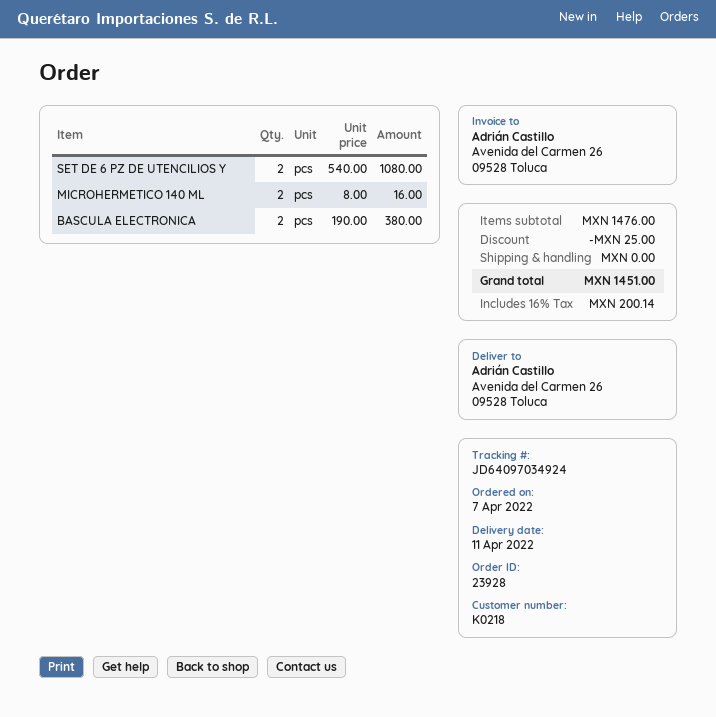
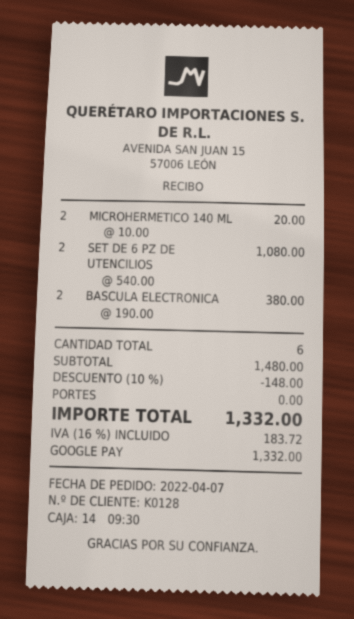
customer number: K0218 -> K0128
MICROHERMETICO 140 ML: 2 x 8.00 = 16.00 -> 2 x 10.00 = 20.00
subtotal: 1476.00 -> 1480.00
discount: 25.00 -> 148.00
tax: 16% = 200.14 -> 16% = 183.72
total: 1451.00 -> 1332.00

